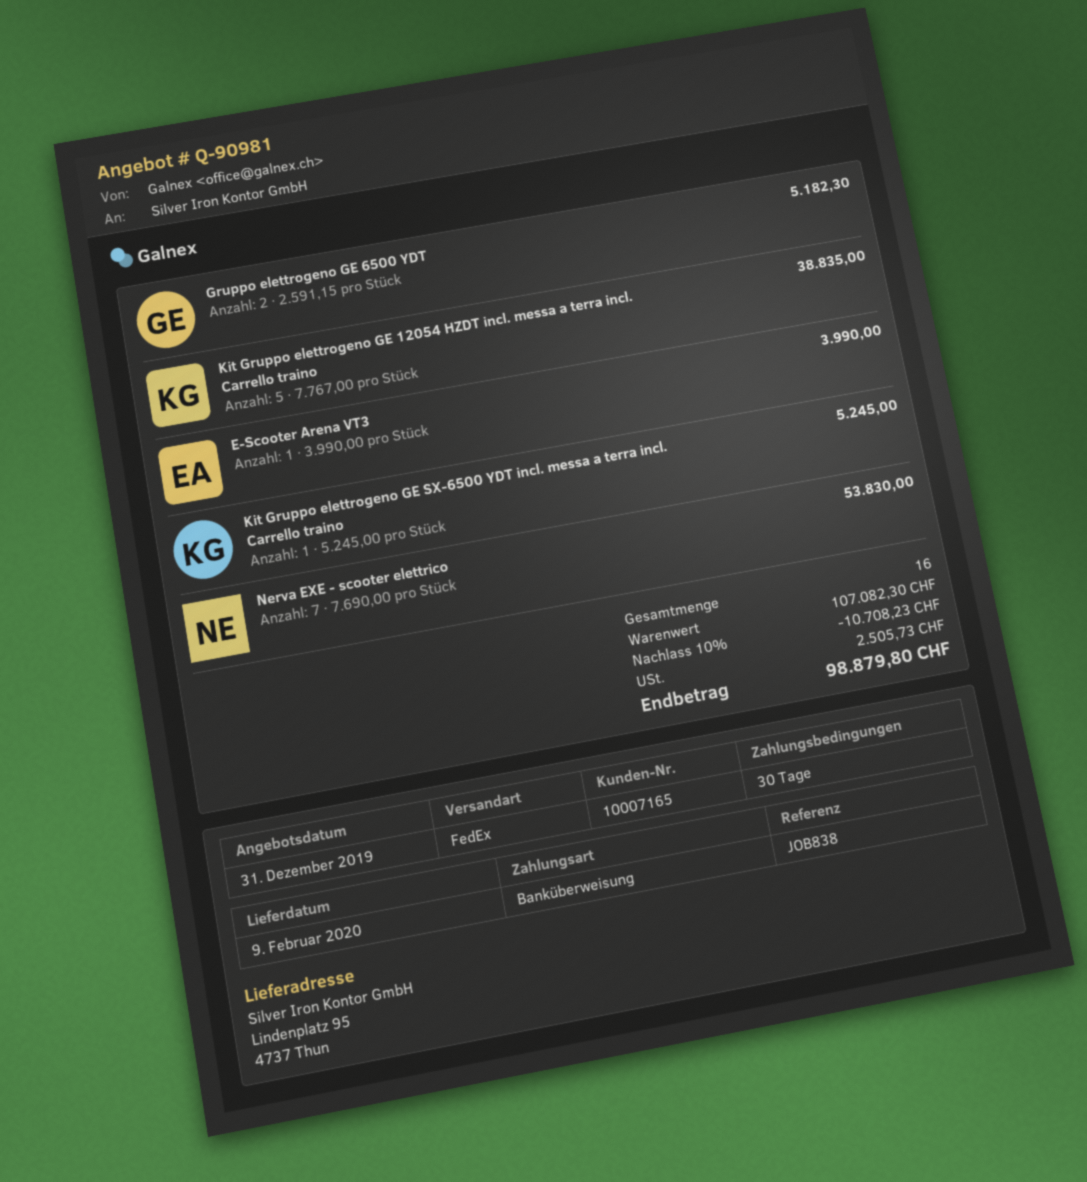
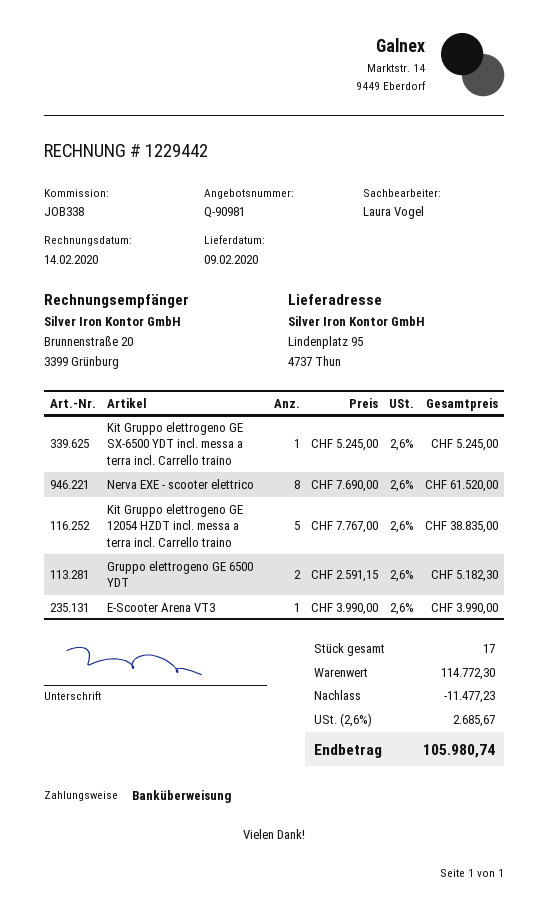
reference: JOB838 -> JOB338
Nerva EXE - scooter elettrico: 7 x 7690.00 = 53830.00 -> 8 x 7690.00 = 61520.00
total quantity: 16 -> 17
subtotal: 107082.30 -> 114772.30
discount: 10708.23 -> 11477.23
tax: 2505.73 -> 2685.67
total: 98879.80 -> 105980.74

